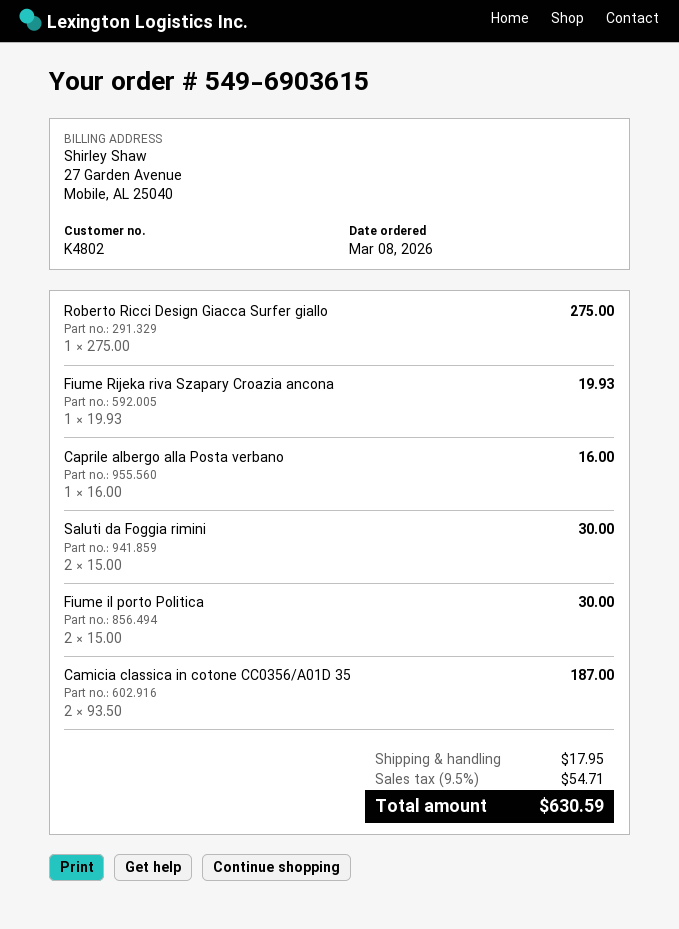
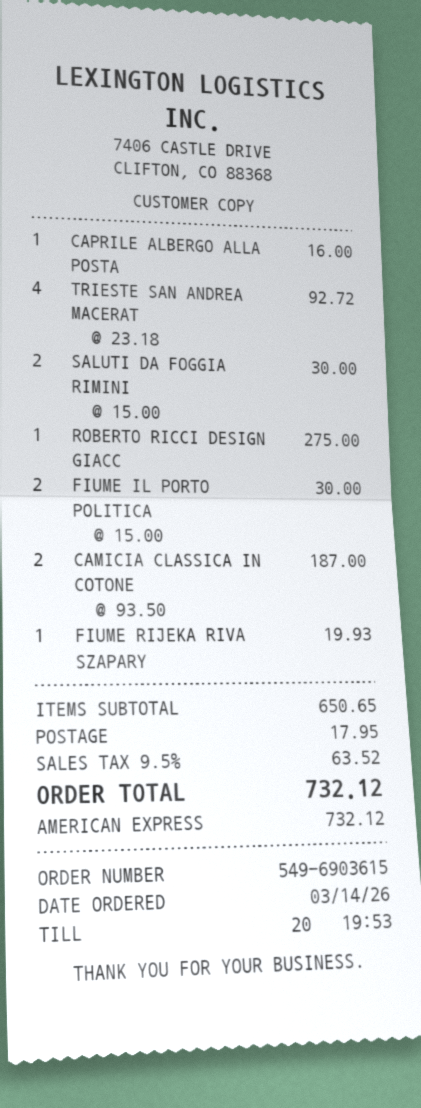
order date: 2026-03-08 -> 2026-03-14
TRIESTE SAN ANDREA MACERAT: none -> 4 x 23.18 = 92.72
tax: 9.5% = 54.71 -> 9.5% = 63.52
total: 630.59 -> 732.12

